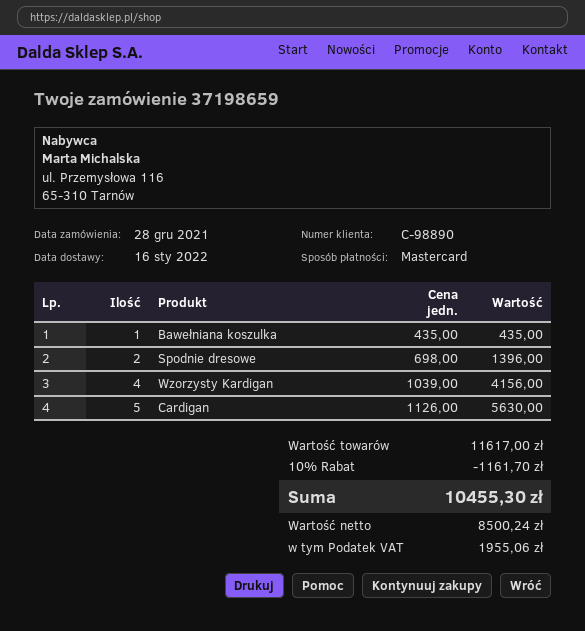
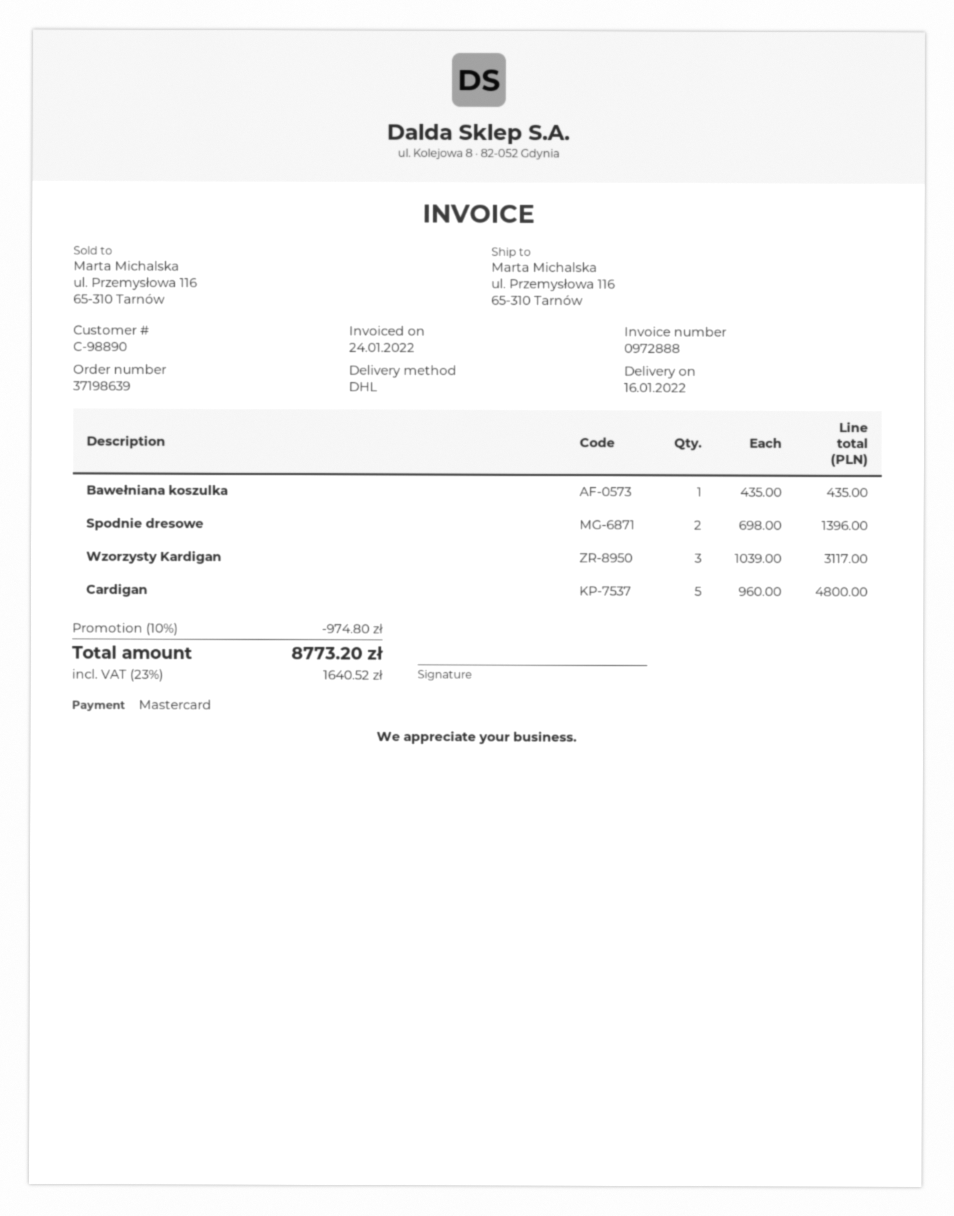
order number: 37198659 -> 37198639
Wzorzysty Kardigan: 4 x 1039.00 = 4156.00 -> 3 x 1039.00 = 3117.00
Cardigan: 5 x 1126.00 = 5630.00 -> 5 x 960.00 = 4800.00
discount: 10% = 1161.70 -> 10% = 974.80
tax: 1955.06 -> 1640.52
total: 10455.30 -> 8773.20

